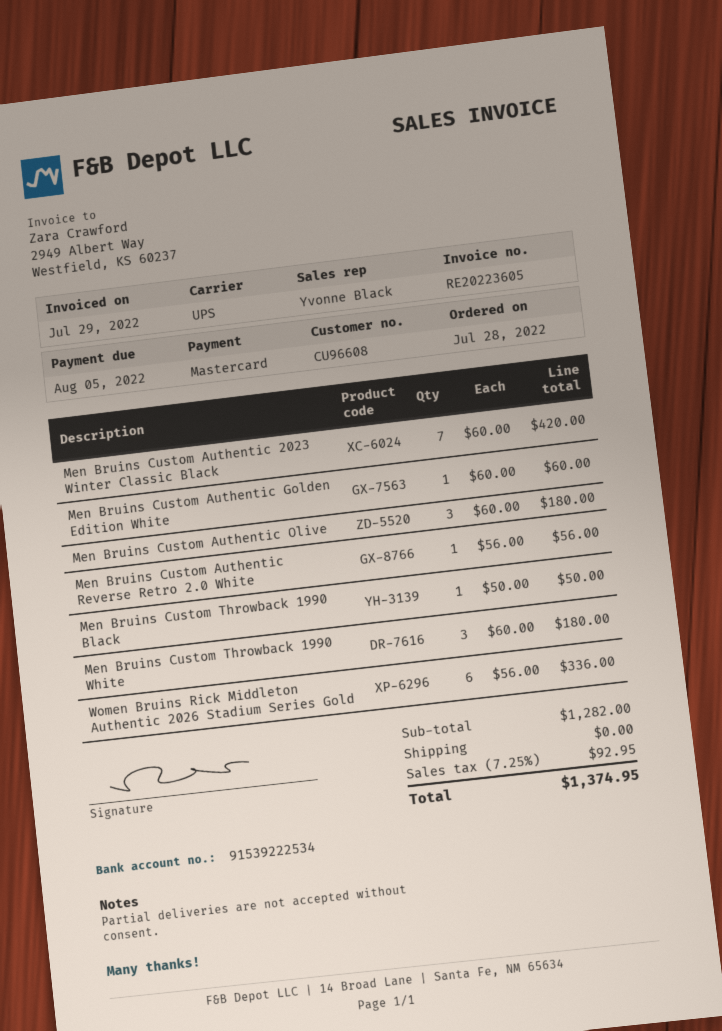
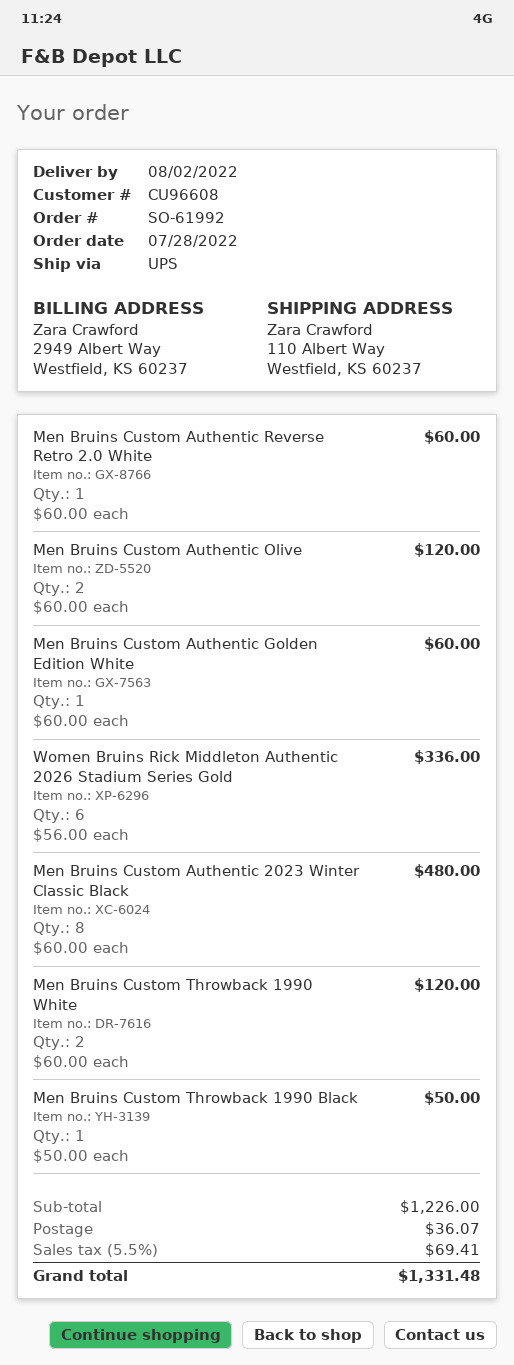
Men Bruins Custom Authentic 2023 Winter Classic Black: 7 x 60.00 = 420.00 -> 8 x 60.00 = 480.00
Men Bruins Custom Authentic Olive: 3 x 60.00 = 180.00 -> 2 x 60.00 = 120.00
Men Bruins Custom Authentic Reverse Retro 2.0 White: 1 x 56.00 = 56.00 -> 1 x 60.00 = 60.00
Men Bruins Custom Throwback 1990 White: 3 x 60.00 = 180.00 -> 2 x 60.00 = 120.00
subtotal: 1282.00 -> 1226.00
shipping: 0.00 -> 36.07
tax: 7.25% = 92.95 -> 5.5% = 69.41
total: 1374.95 -> 1331.48

